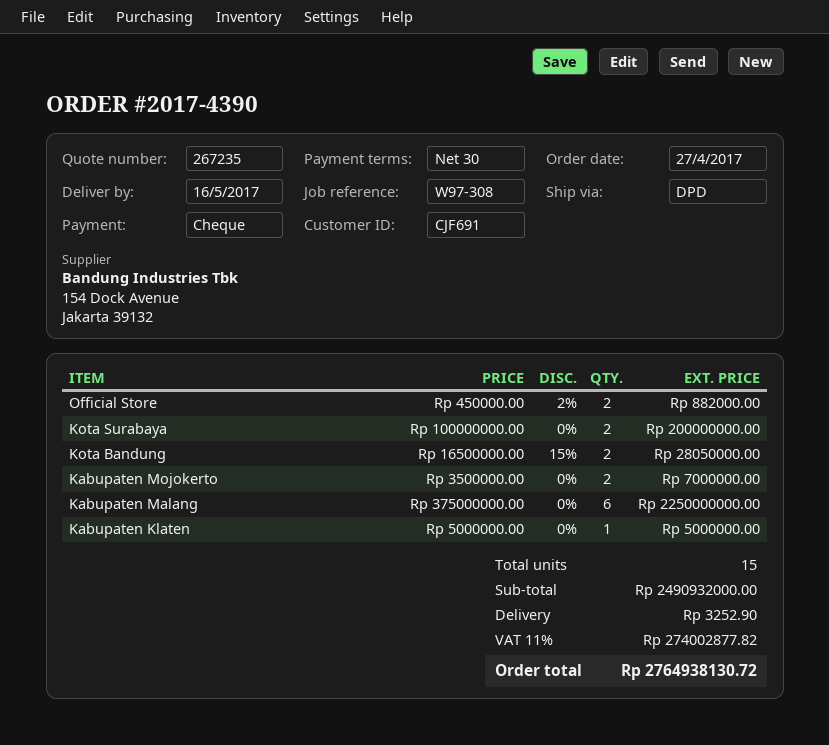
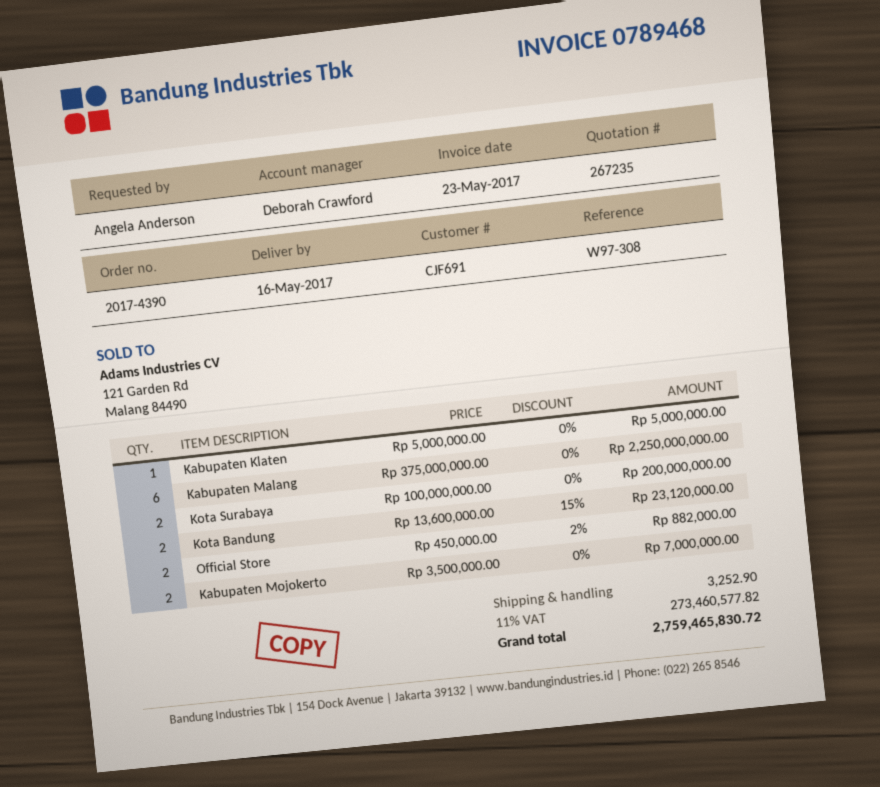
Kota Bandung: 2 x 16500000.00 - 15% = 28050000.00 -> 2 x 13600000.00 - 15% = 23120000.00
tax: 11% = 274002877.82 -> 11% = 273460577.82
total: 2764938130.72 -> 2759465830.72

